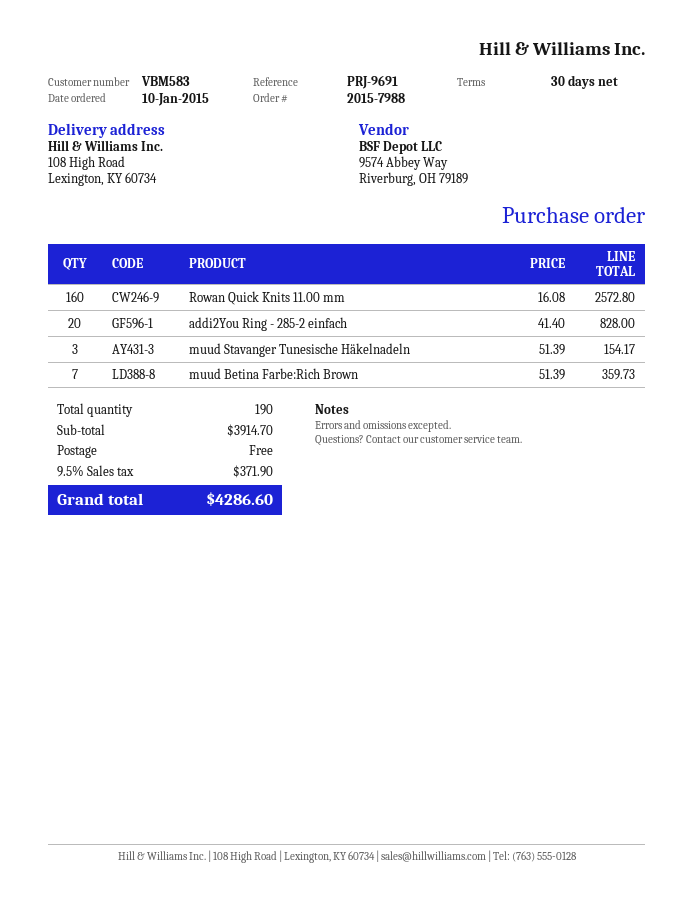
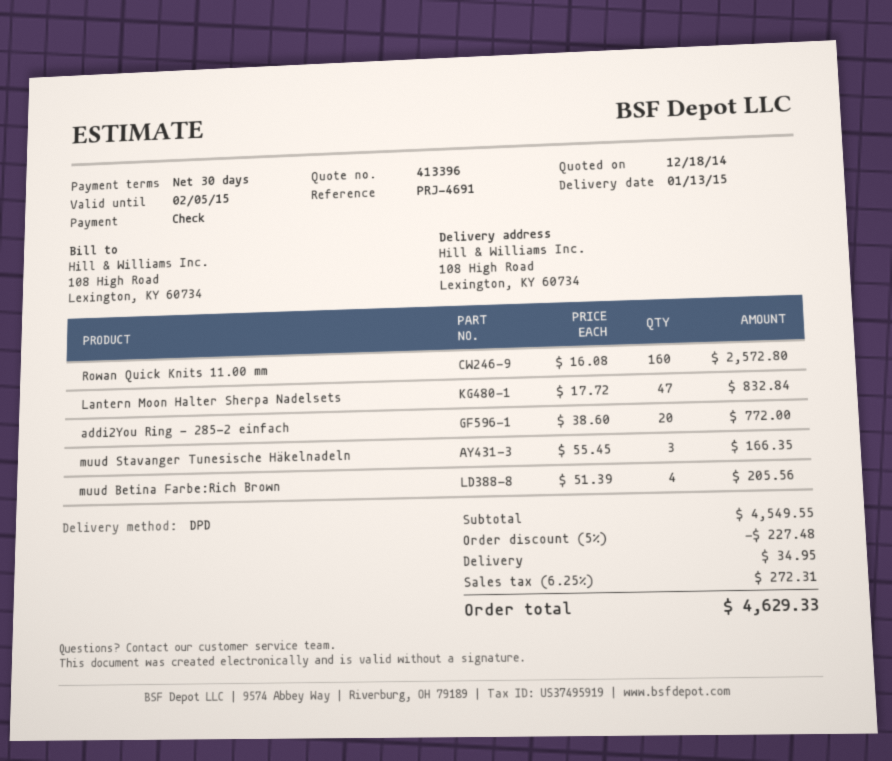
reference: PRJ-9691 -> PRJ-4691
addi2You Ring - 285-2 einfach: 20 x 41.40 = 828.00 -> 20 x 38.60 = 772.00
muud Stavanger Tunesische Häkelnadeln: 3 x 51.39 = 154.17 -> 3 x 55.45 = 166.35
muud Betina Farbe:Rich Brown: 7 x 51.39 = 359.73 -> 4 x 51.39 = 205.56
Lantern Moon Halter Sherpa Nadelsets: none -> 47 x 17.72 = 832.84
subtotal: 3914.70 -> 4549.55
discount: none -> 5% = 227.48
shipping: 0.00 -> 34.95
tax: 9.5% = 371.90 -> 6.25% = 272.31
total: 4286.60 -> 4629.33

